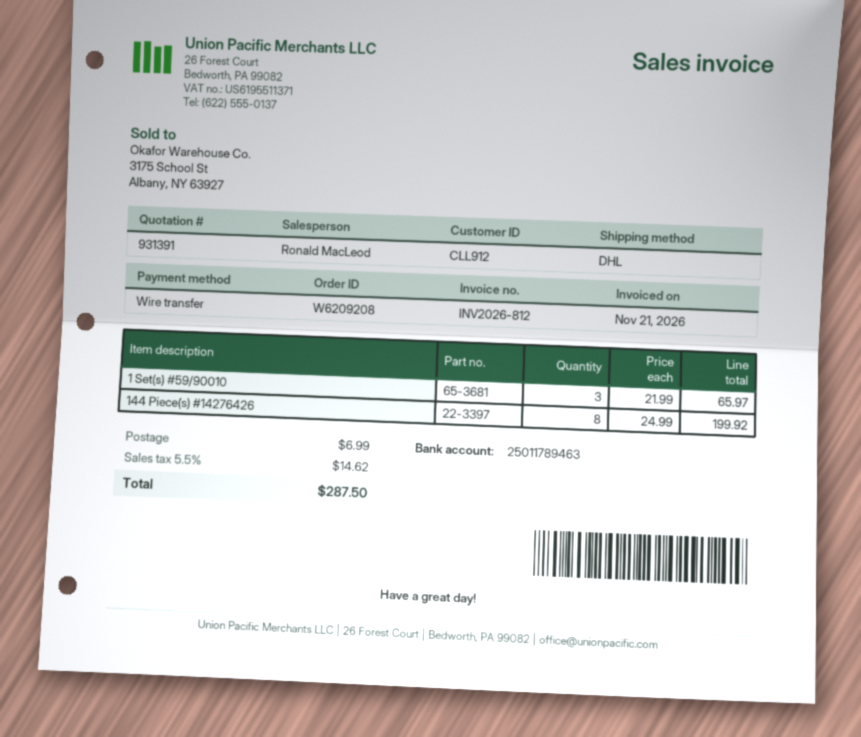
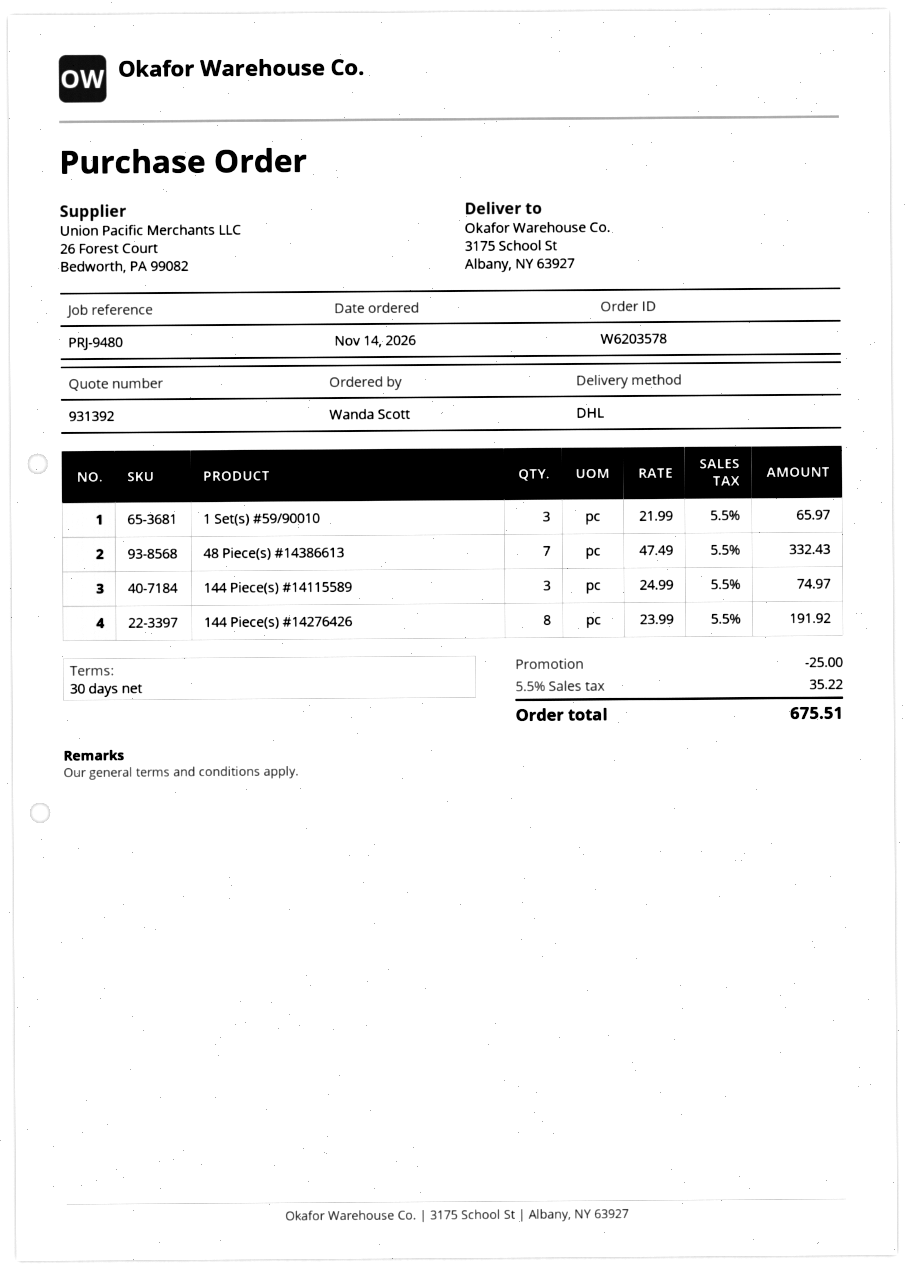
quote number: 931391 -> 931392
order number: W6209208 -> W6203578
144 Piece(s) #14276426: 8 x 24.99 = 199.92 -> 8 x 23.99 = 191.92
48 Piece(s) #14386613: none -> 7 x 47.49 = 332.43
144 Piece(s) #14115589: none -> 3 x 24.99 = 74.97
discount: none -> 25.00
shipping: 6.99 -> none
tax: 5.5% = 14.62 -> 5.5% = 35.22
total: 287.50 -> 675.51

